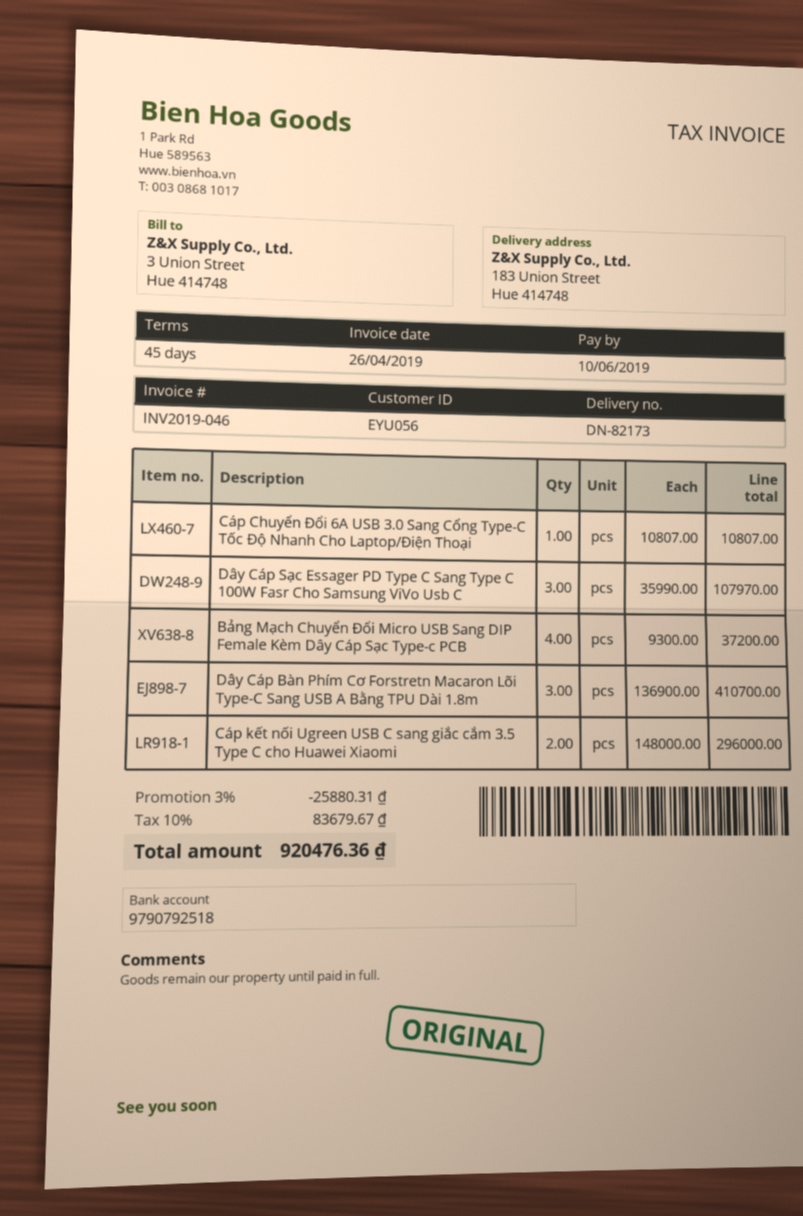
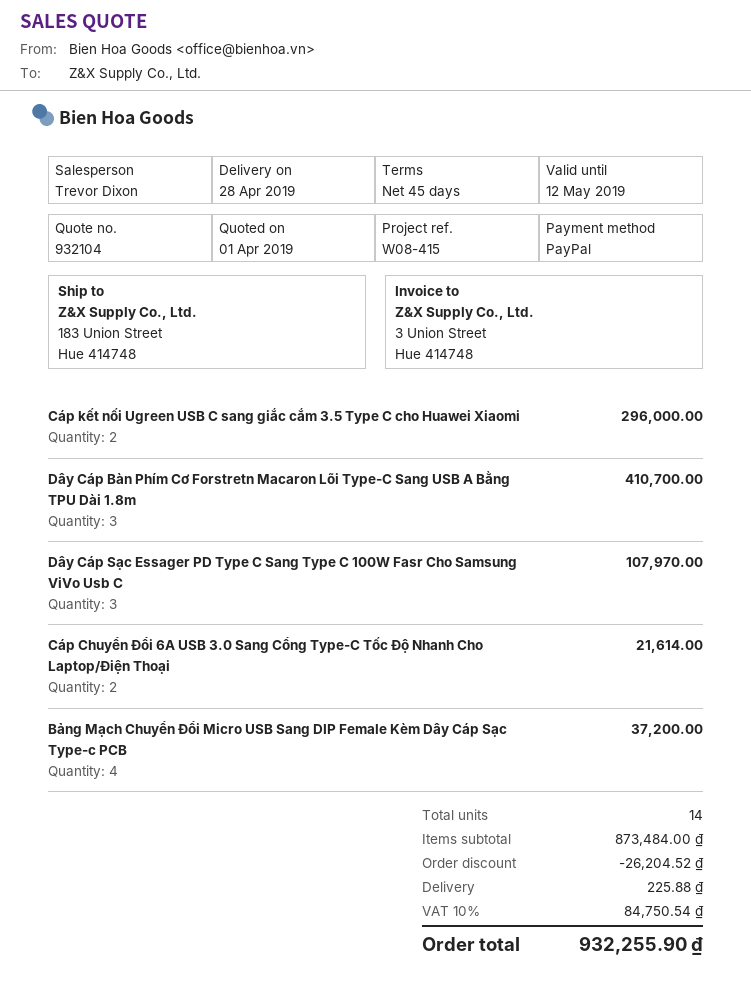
Cáp Chuyển Đổi 6A USB 3.0 Sang Cổng Type-C Tốc Độ Nhanh Cho Laptop/Điện Thoại: 1 for 10807.00 -> 2 for 21614.00
discount: 25880.31 -> 26204.52
shipping: none -> 225.88
tax: 10% = 83679.67 -> 10% = 84750.54
total: 920476.36 -> 932255.90

